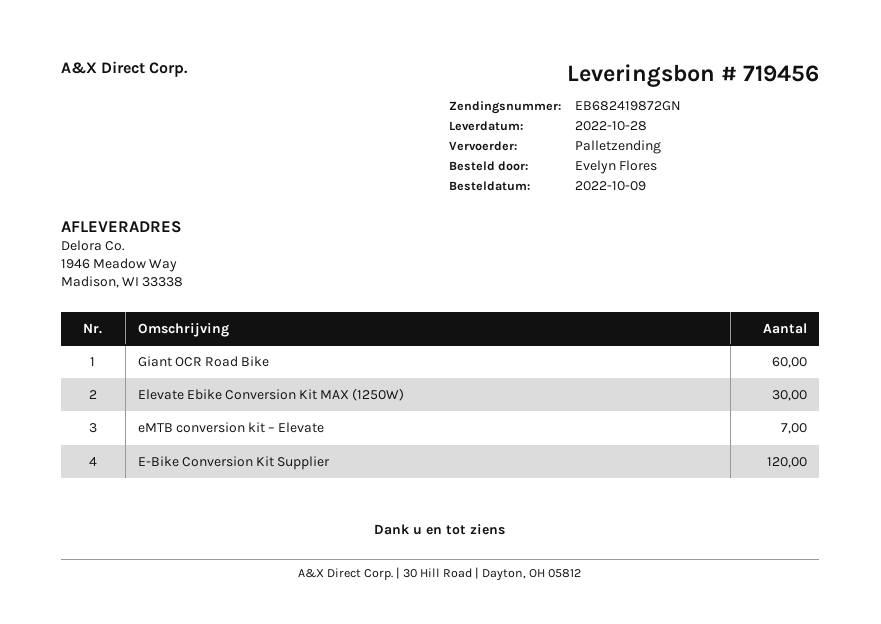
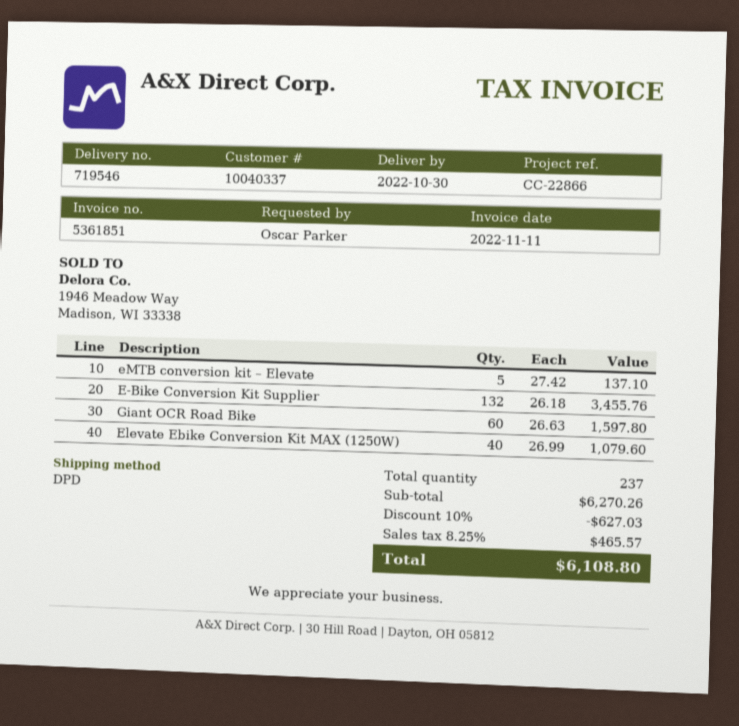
delivery note number: 719456 -> 719546
delivery date: 2022-10-28 -> 2022-10-30
ordered by: Evelyn Flores -> Oscar Parker
shipping method: pallet freight -> DPD
Elevate Ebike Conversion Kit MAX (1250W): 30 -> 40
eMTB conversion kit – Elevate: 7 -> 5
E-Bike Conversion Kit Supplier: 120 -> 132

